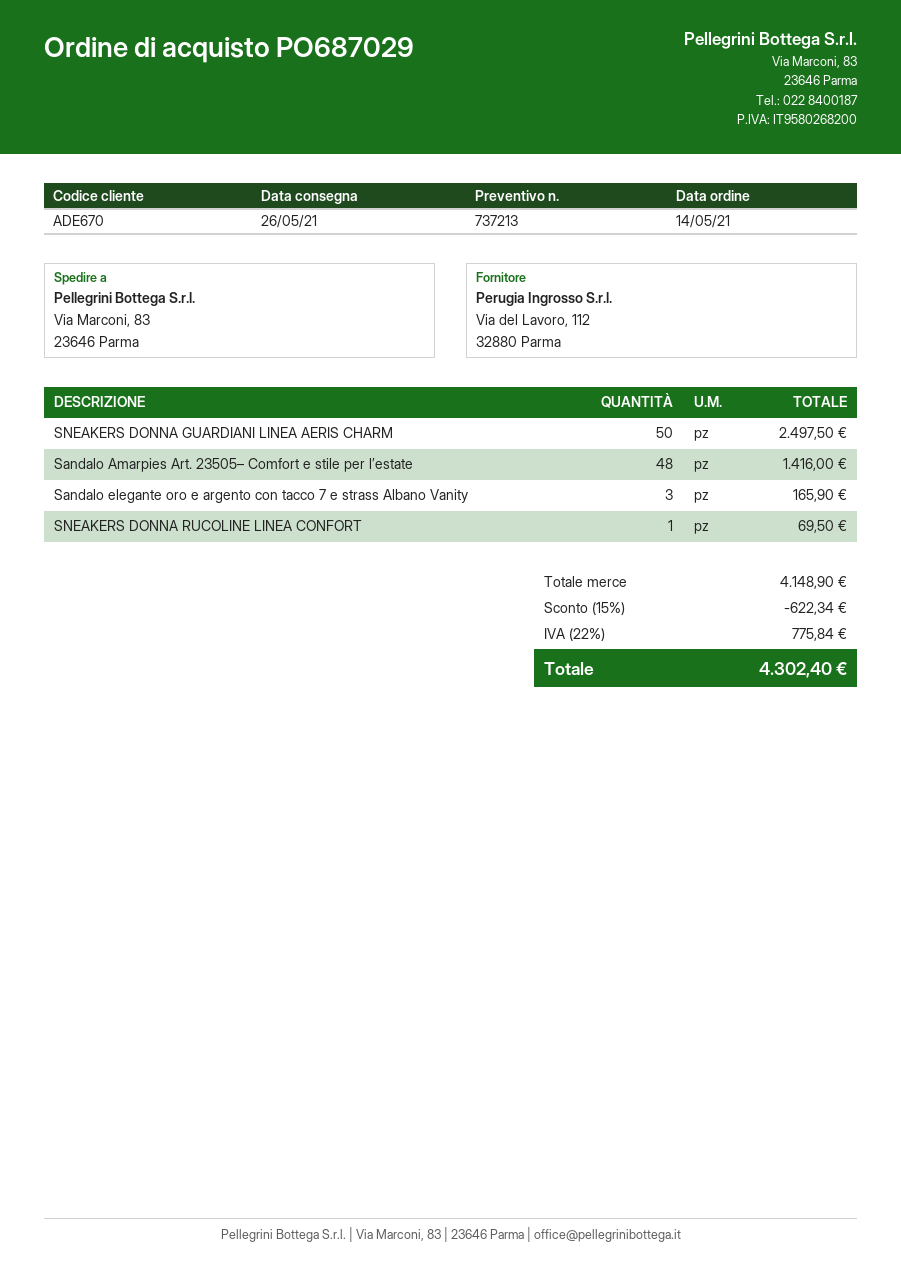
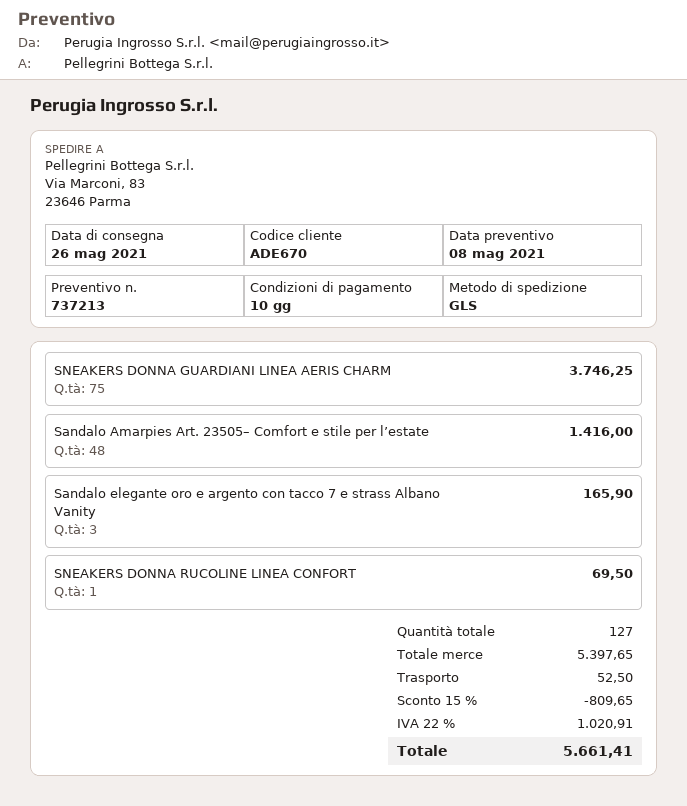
SNEAKERS DONNA GUARDIANI LINEA AERIS CHARM: 50 for 2497.50 -> 75 for 3746.25
subtotal: 4148.90 -> 5397.65
discount: 15% = 622.34 -> 15% = 809.65
shipping: none -> 52.50
tax: 22% = 775.84 -> 22% = 1020.91
total: 4302.40 -> 5661.41

